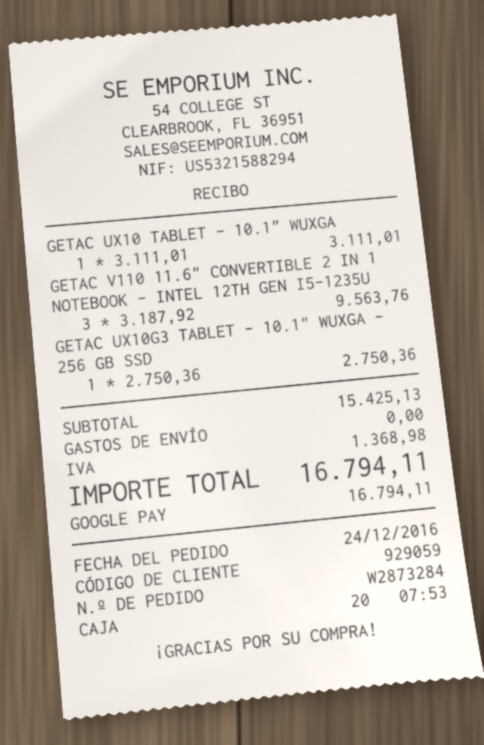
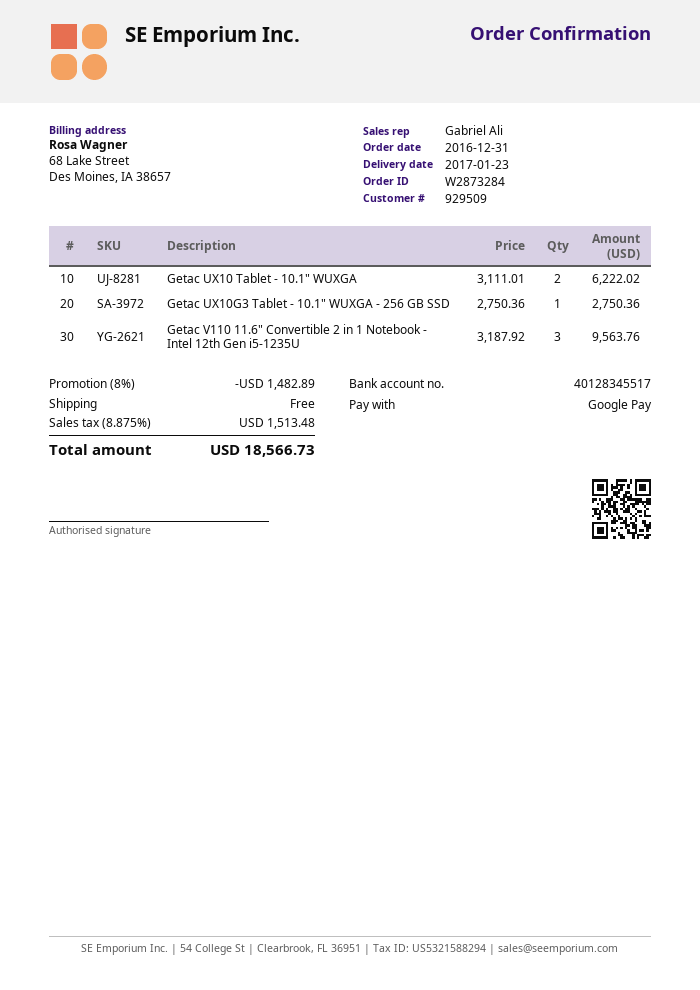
order date: 2016-12-24 -> 2016-12-31
customer number: 929059 -> 929509
GETAC UX10 TABLET - 10.1" WUXGA: 1 x 3111.01 = 3111.01 -> 2 x 3111.01 = 6222.02
discount: none -> 8% = 1482.89
tax: 1368.98 -> 1513.48
total: 16794.11 -> 18566.73

